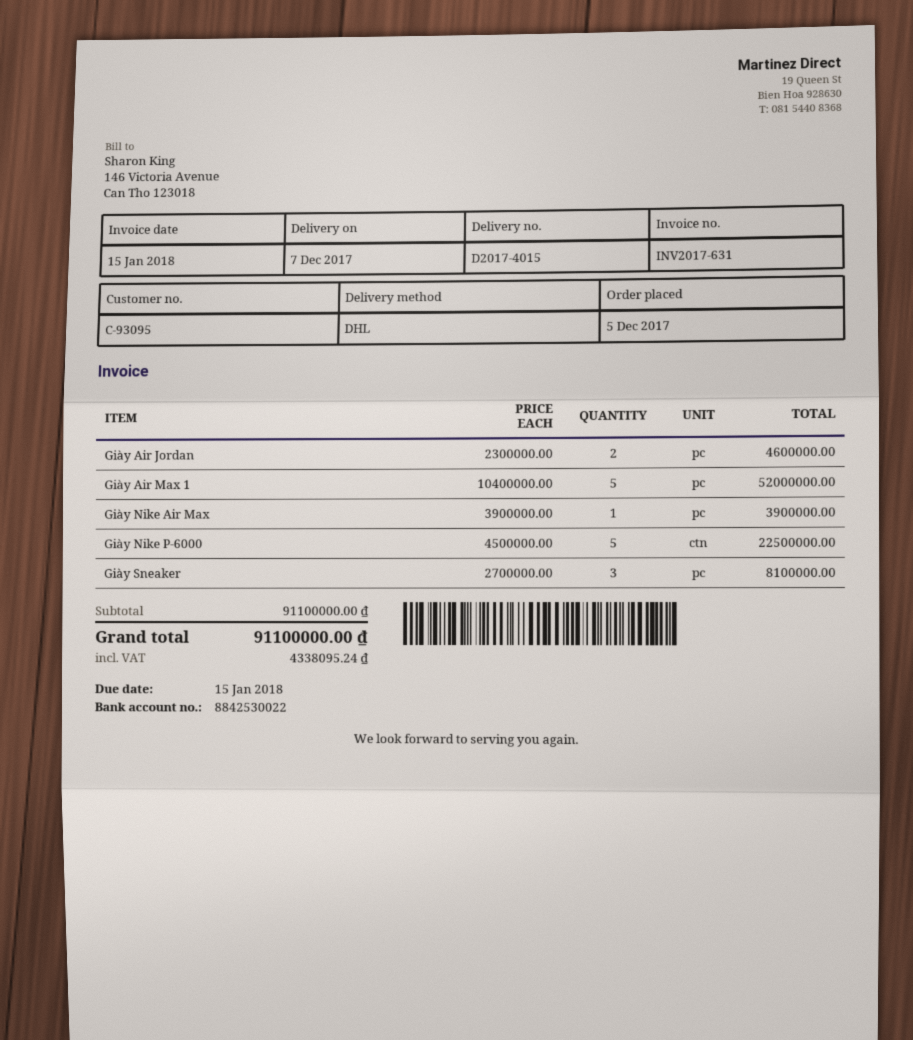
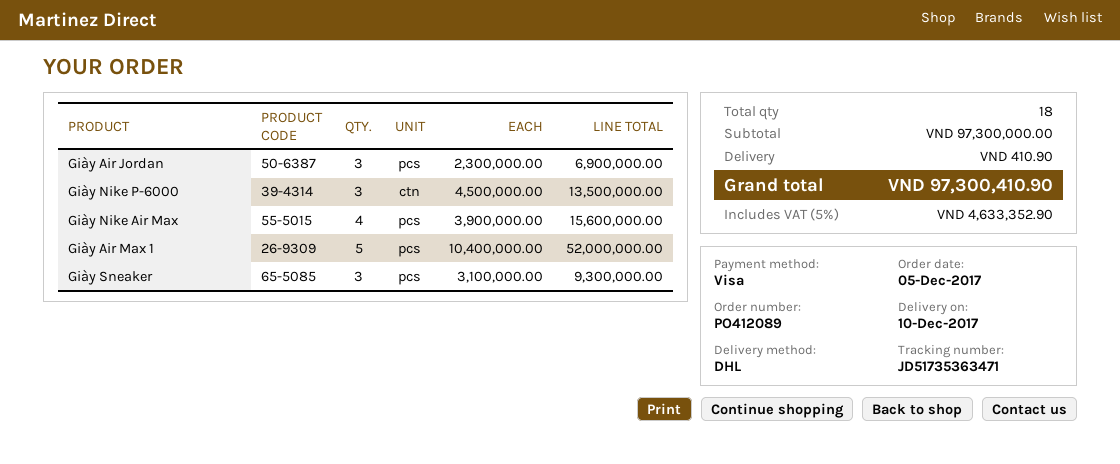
delivery date: 2017-12-07 -> 2017-12-10
Giày Air Jordan: 2 x 2300000.00 = 4600000.00 -> 3 x 2300000.00 = 6900000.00
Giày Nike Air Max: 1 x 3900000.00 = 3900000.00 -> 4 x 3900000.00 = 15600000.00
Giày Nike P-6000: 5 x 4500000.00 = 22500000.00 -> 3 x 4500000.00 = 13500000.00
Giày Sneaker: 3 x 2700000.00 = 8100000.00 -> 3 x 3100000.00 = 9300000.00
subtotal: 91100000.00 -> 97300000.00
shipping: none -> 410.90
tax: 4338095.24 -> 4633352.90
total: 91100000.00 -> 97300410.90

